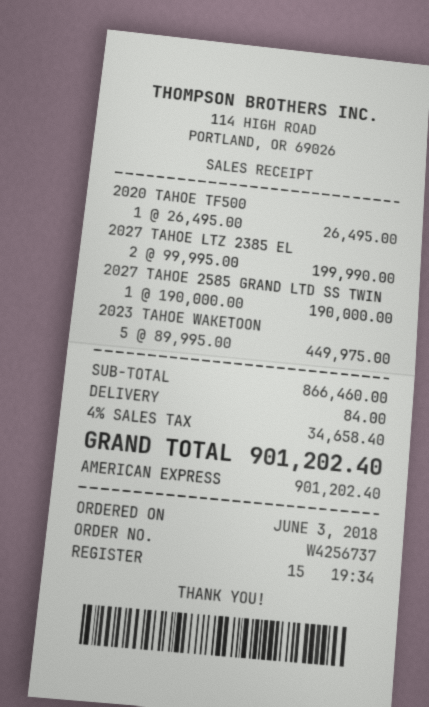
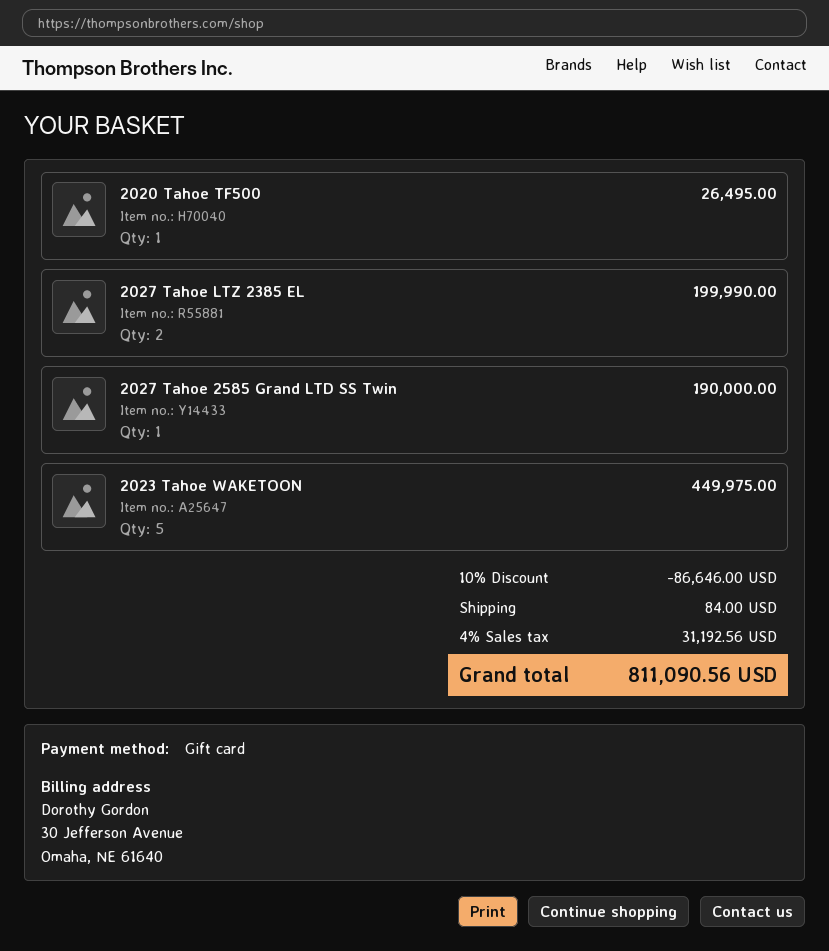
payment method: American Express -> gift card
discount: none -> 10% = 86646.00
tax: 4% = 34658.40 -> 4% = 31192.56
total: 901202.40 -> 811090.56

